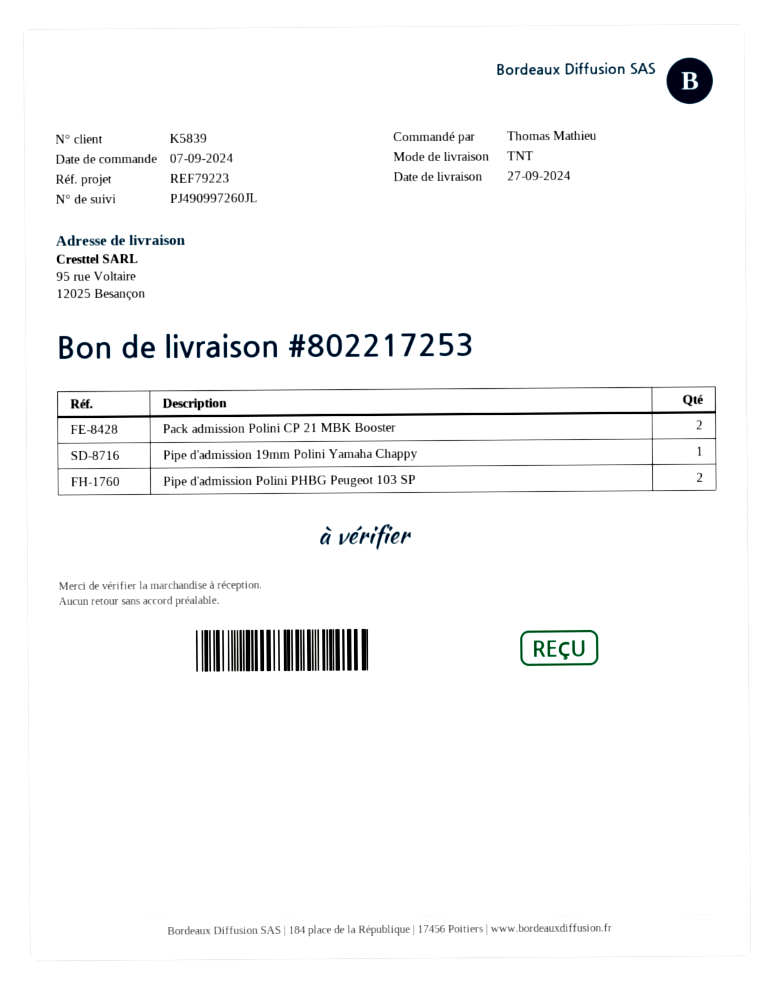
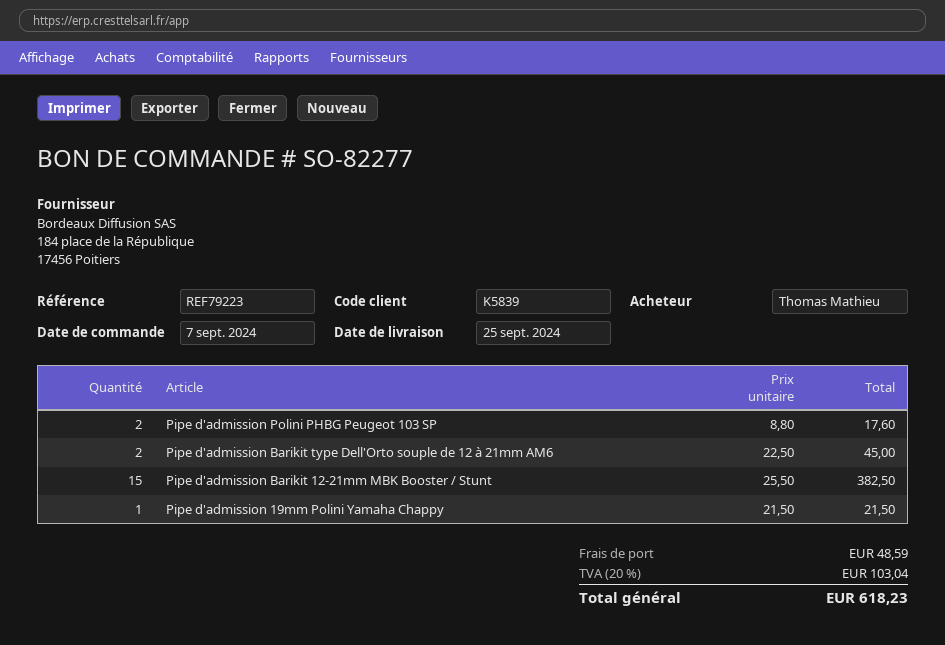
delivery date: 2024-09-27 -> 2024-09-25
Pack admission Polini CP 21 MBK Booster: 2 -> none
Pipe d'admission Barikit type Dell'Orto souple de 12 à 21mm AM6: none -> 2
Pipe d'admission Barikit 12-21mm MBK Booster / Stunt: none -> 15

